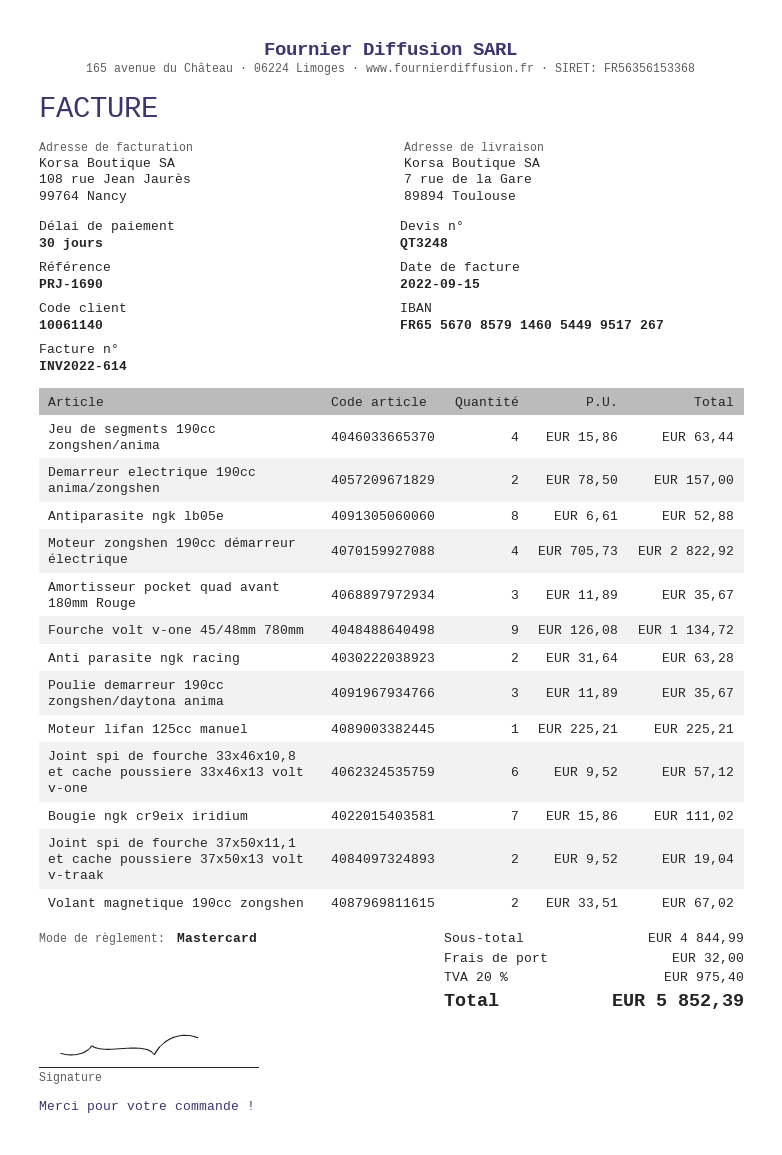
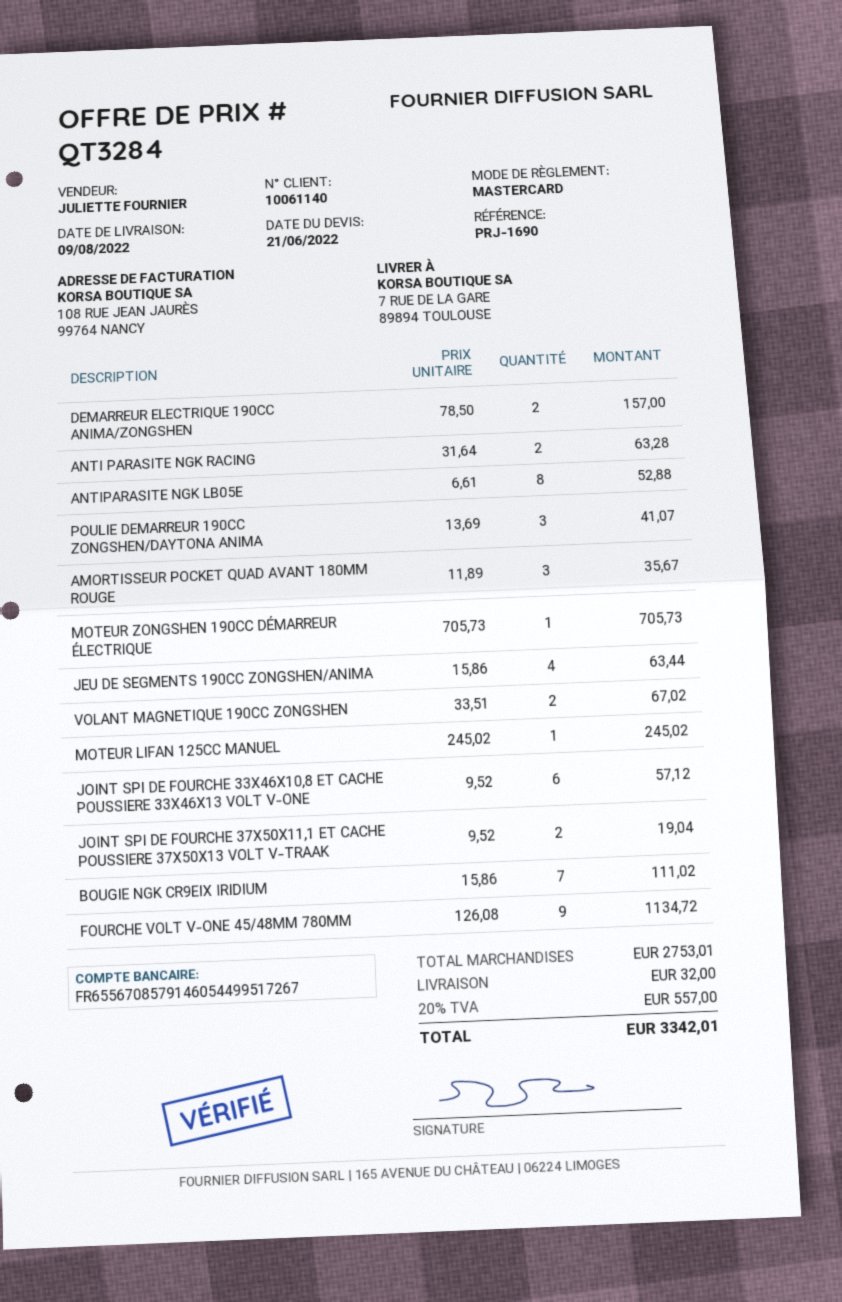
quote number: QT3248 -> QT3284
Moteur zongshen 190cc démarreur électrique: 4 x 705.73 = 2822.92 -> 1 x 705.73 = 705.73
Poulie demarreur 190cc zongshen/daytona anima: 3 x 11.89 = 35.67 -> 3 x 13.69 = 41.07
Moteur lifan 125cc manuel: 1 x 225.21 = 225.21 -> 1 x 245.02 = 245.02
subtotal: 4844.99 -> 2753.01
tax: 20% = 975.40 -> 20% = 557.00
total: 5852.39 -> 3342.01

